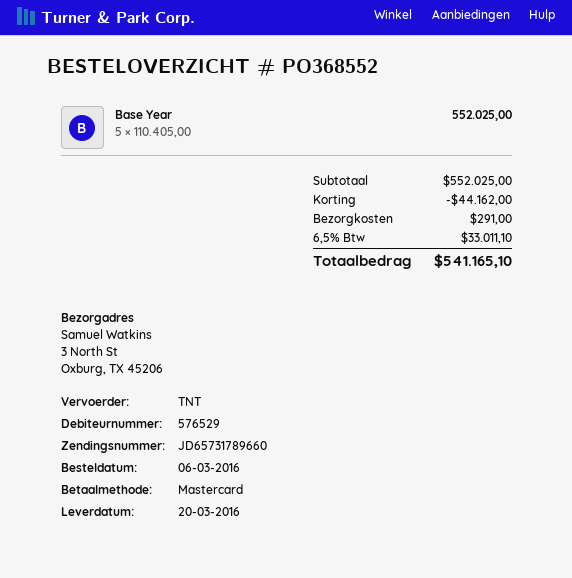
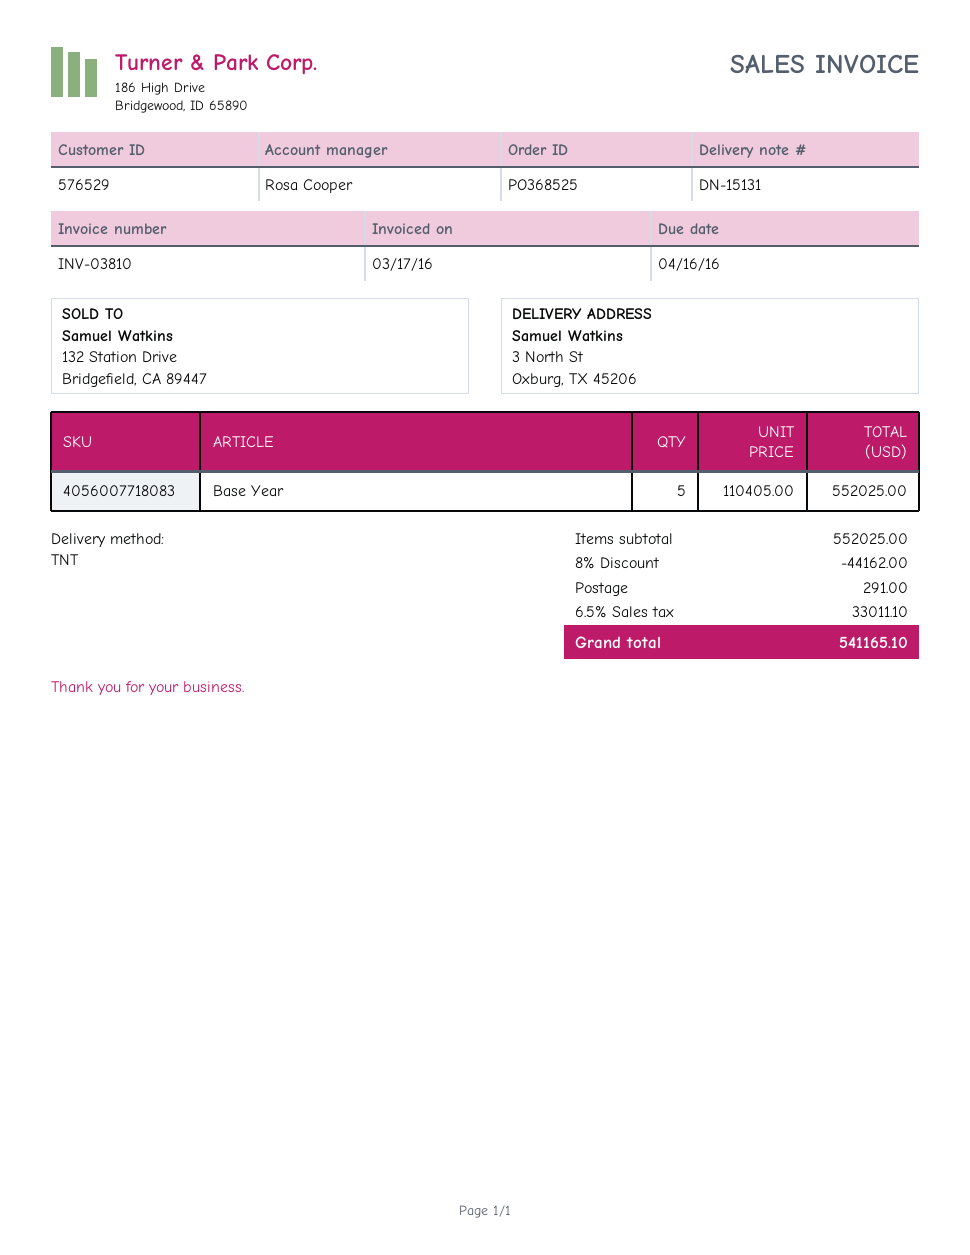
order number: PO368552 -> PO368525

